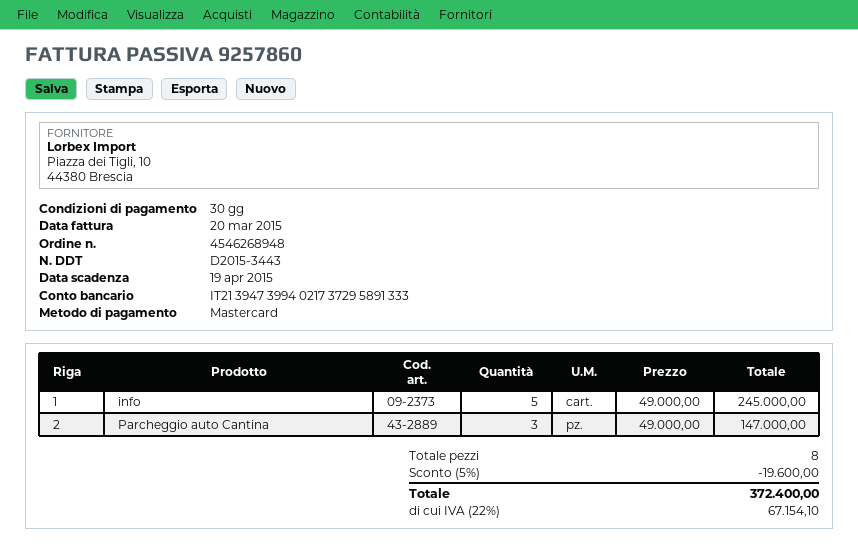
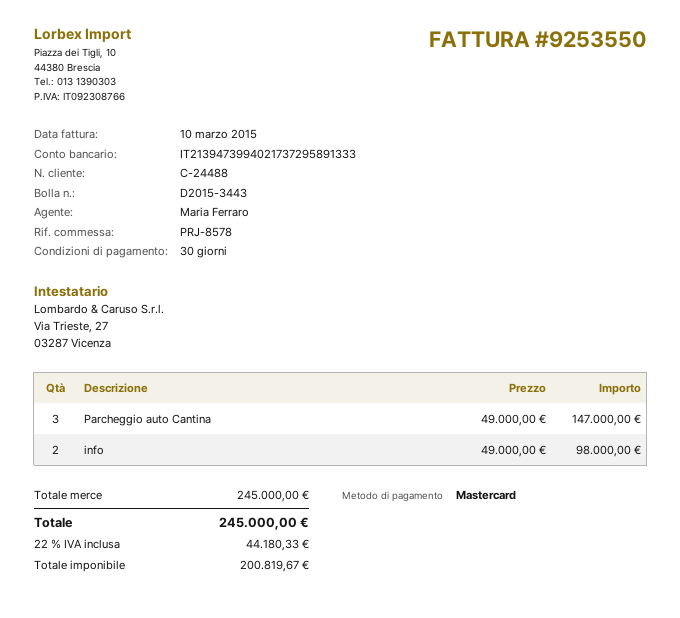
invoice number: 9257860 -> 9253550
invoice date: 2015-03-20 -> 2015-03-10
info: 5 x 49000.00 = 245000.00 -> 2 x 49000.00 = 98000.00
discount: 5% = 19600.00 -> none
tax: 22% = 67154.10 -> 22% = 44180.33
total: 372400.00 -> 245000.00

